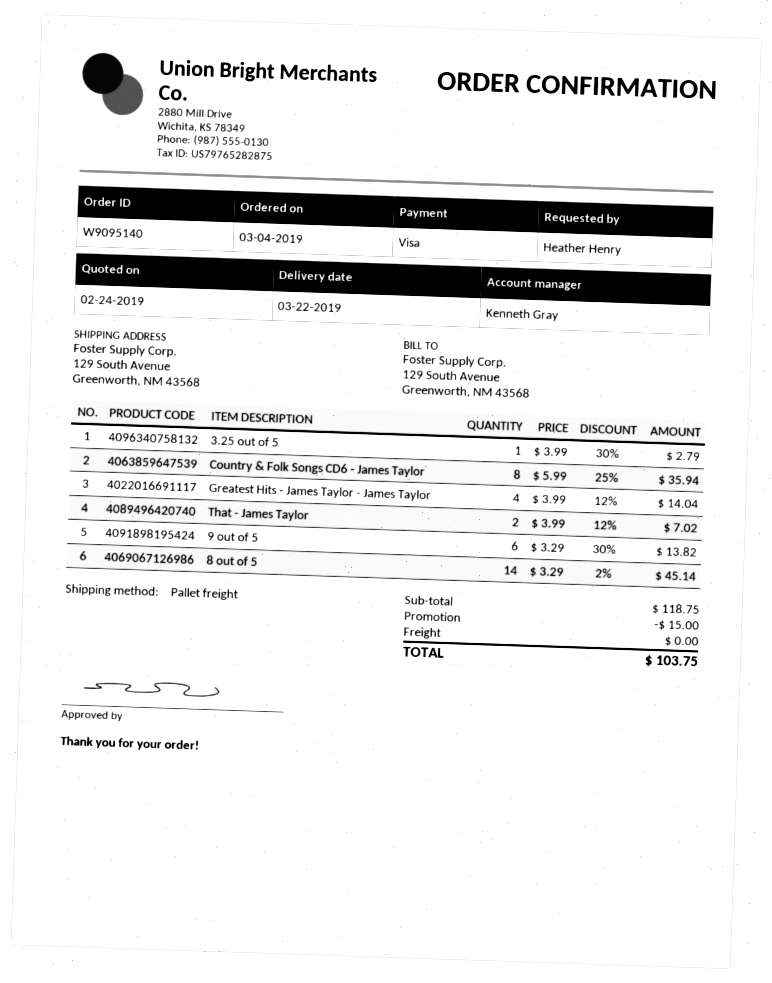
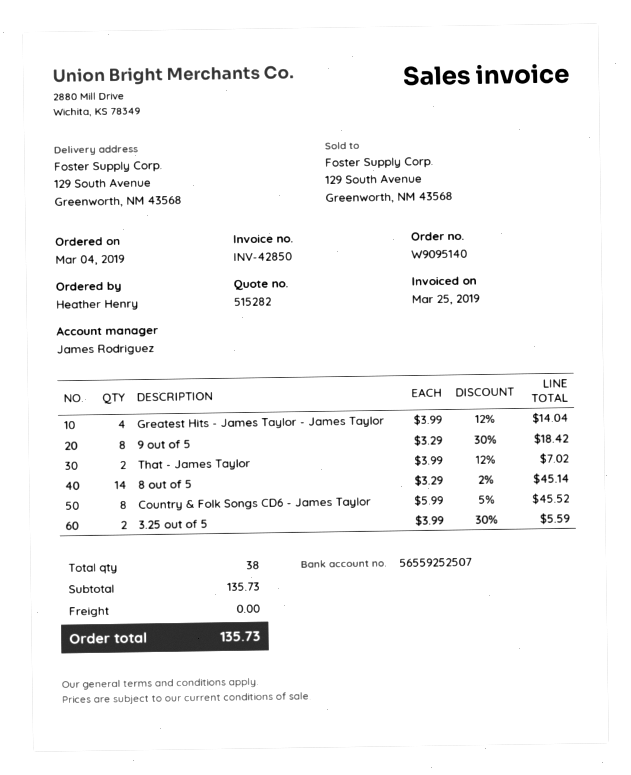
sales rep: Kenneth Gray -> James Rodriguez
3.25 out of 5: 1 x 3.99 - 30% = 2.79 -> 2 x 3.99 - 30% = 5.59
Country & Folk Songs CD6 - James Taylor: 8 x 5.99 - 25% = 35.94 -> 8 x 5.99 - 5% = 45.52
9 out of 5: 6 x 3.29 - 30% = 13.82 -> 8 x 3.29 - 30% = 18.42
subtotal: 118.75 -> 135.73
discount: 15.00 -> none
total: 103.75 -> 135.73

